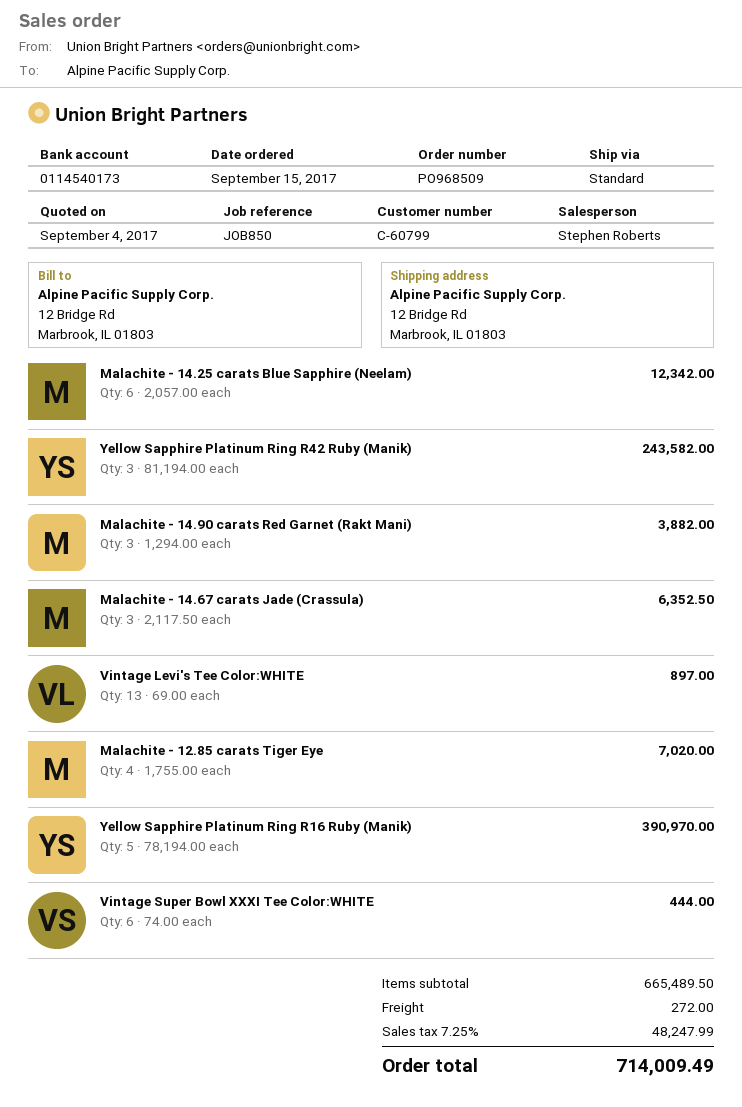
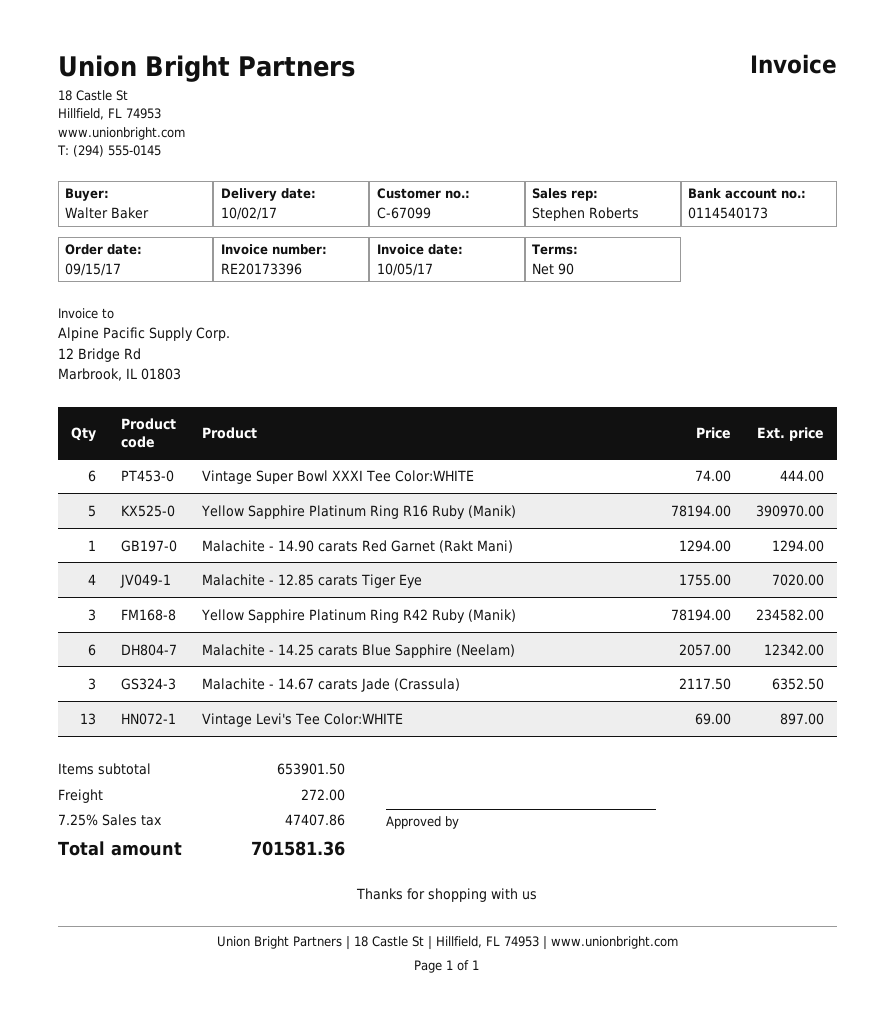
customer number: C-60799 -> C-67099
Yellow Sapphire Platinum Ring R42 Ruby (Manik): 3 x 81194.00 = 243582.00 -> 3 x 78194.00 = 234582.00
Malachite - 14.90 carats Red Garnet (Rakt Mani): 3 x 1294.00 = 3882.00 -> 1 x 1294.00 = 1294.00
subtotal: 665489.50 -> 653901.50
tax: 7.25% = 48247.99 -> 7.25% = 47407.86
total: 714009.49 -> 701581.36

